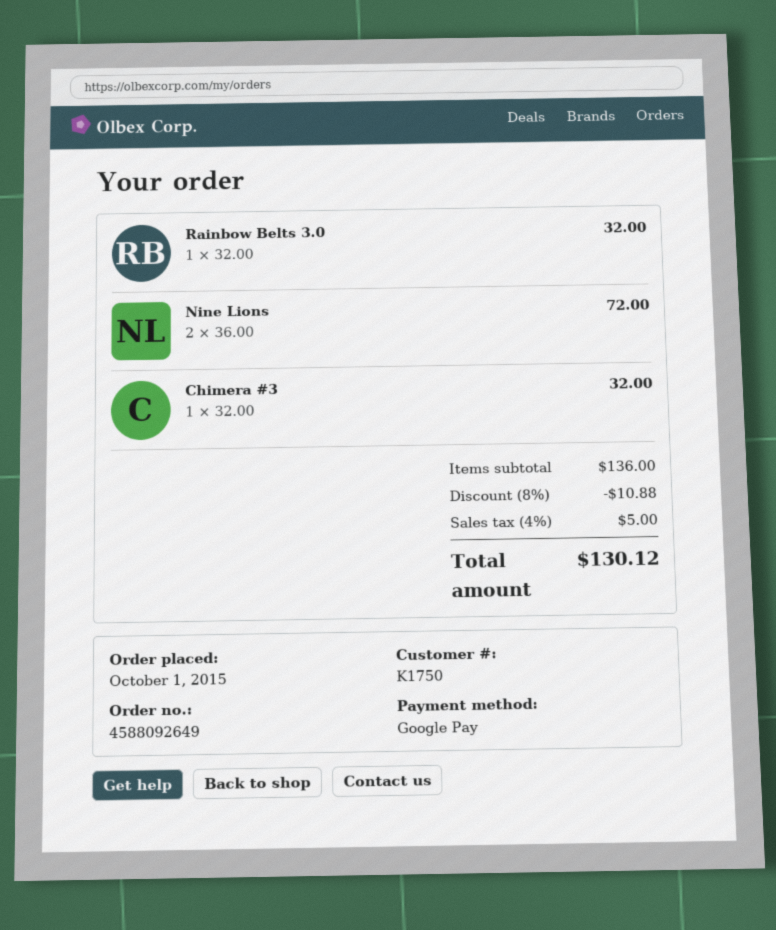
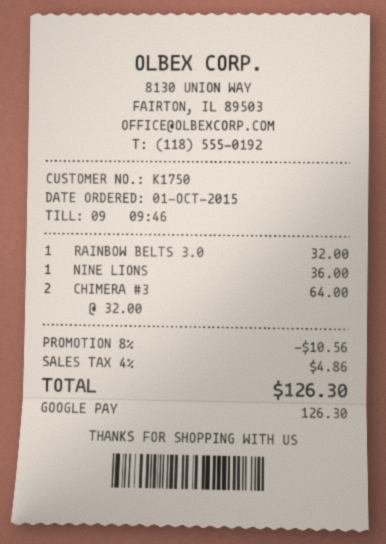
Nine Lions: 2 x 36.00 = 72.00 -> 1 x 36.00 = 36.00
Chimera #3: 1 x 32.00 = 32.00 -> 2 x 32.00 = 64.00
discount: 8% = 10.88 -> 8% = 10.56
tax: 4% = 5.00 -> 4% = 4.86
total: 130.12 -> 126.30

